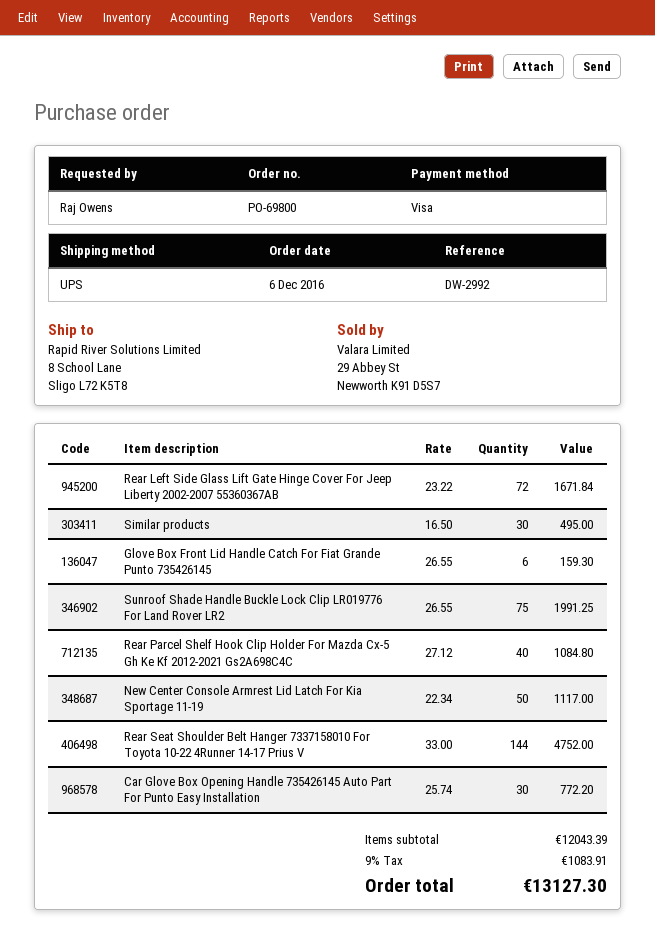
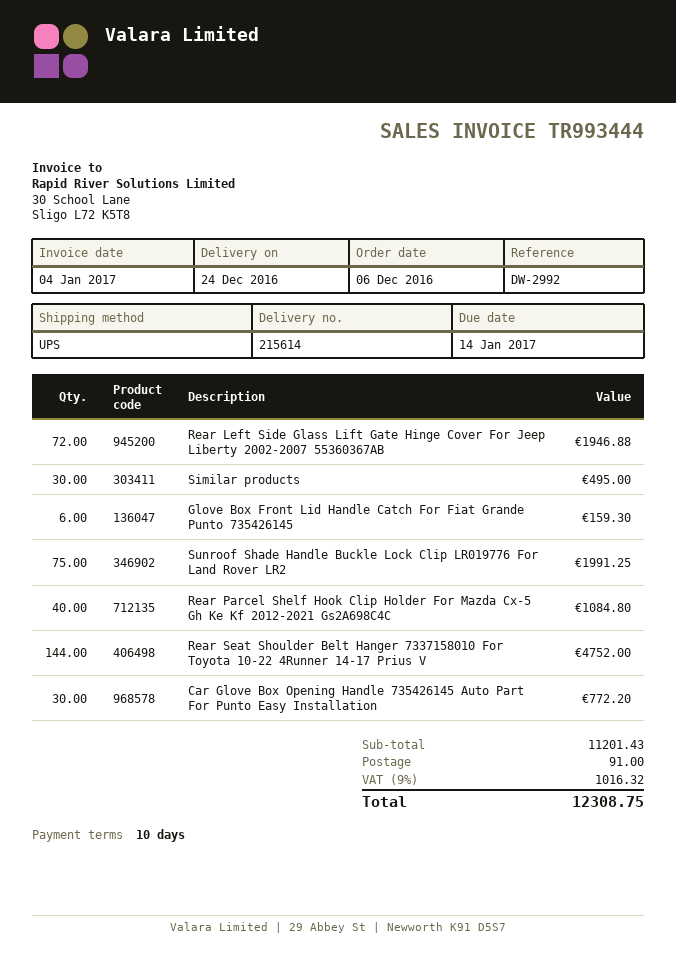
Rear Left Side Glass Lift Gate Hinge Cover For Jeep Liberty 2002-2007 55360367AB: 72 for 1671.84 -> 72 for 1946.88
New Center Console Armrest Lid Latch For Kia Sportage 11-19: 50 for 1117.00 -> none
subtotal: 12043.39 -> 11201.43
shipping: none -> 91.00
tax: 9% = 1083.91 -> 9% = 1016.32
total: 13127.30 -> 12308.75

